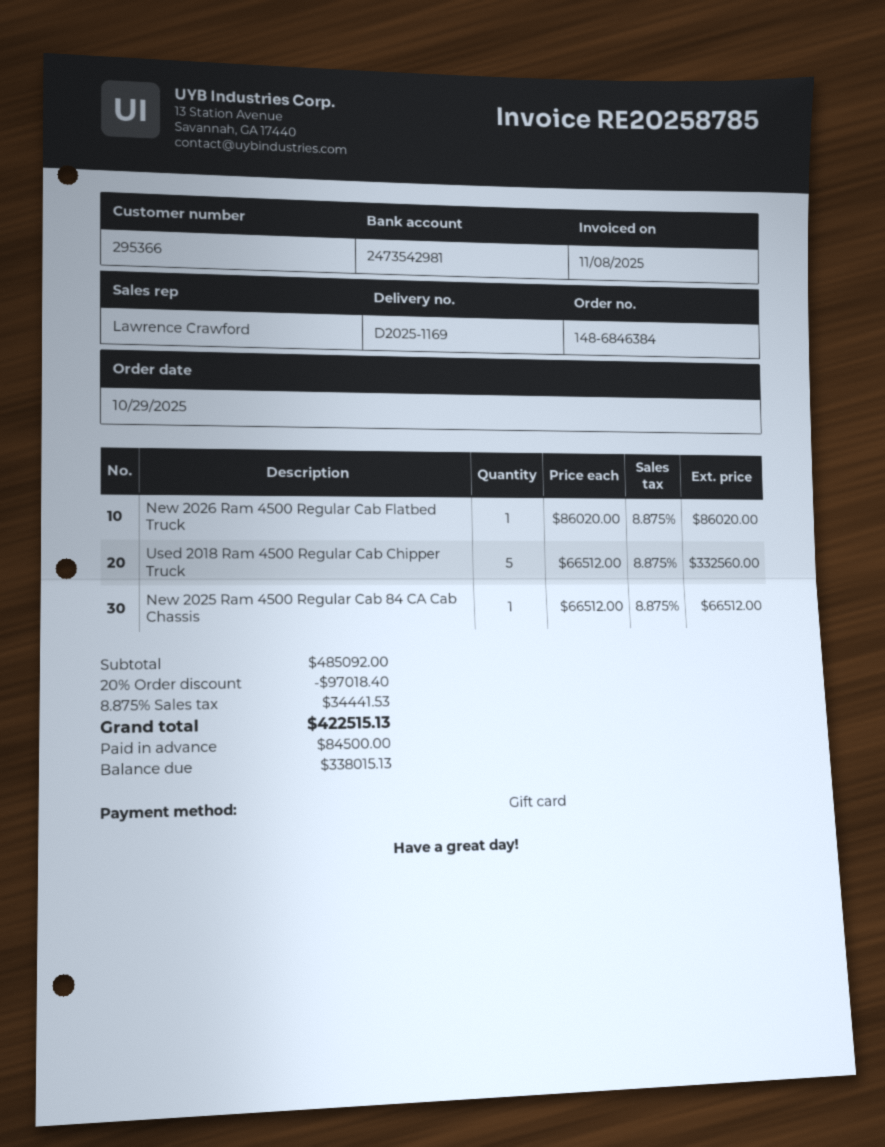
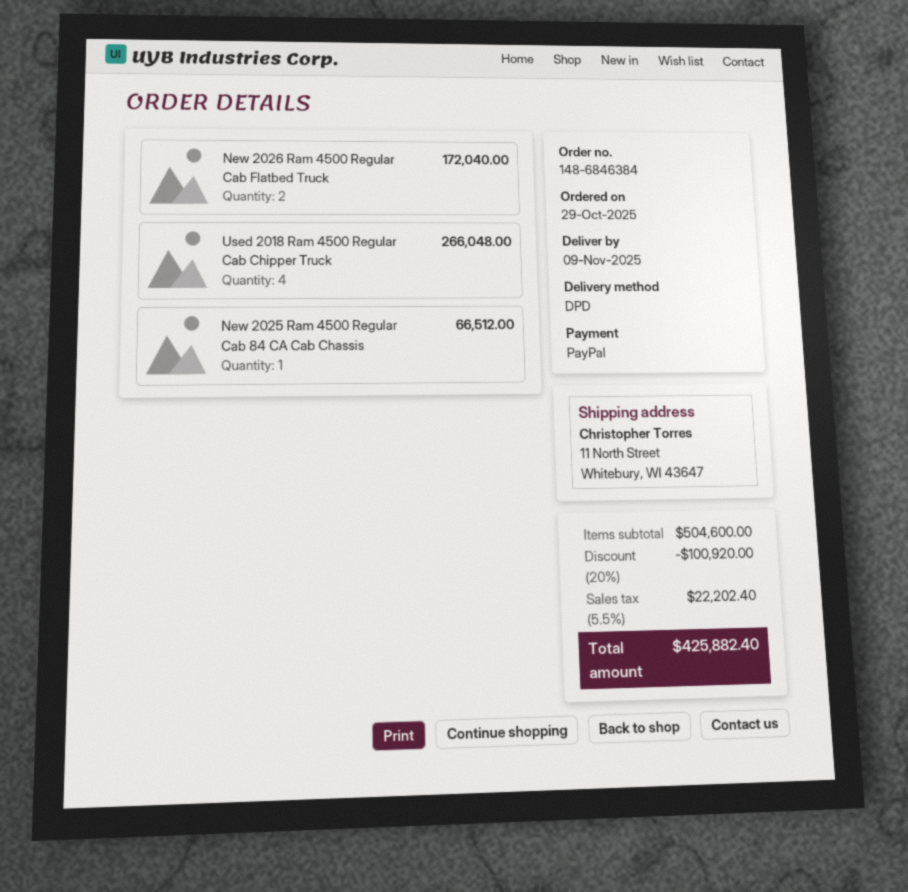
payment method: gift card -> PayPal
New 2026 Ram 4500 Regular Cab Flatbed Truck: 1 for 86020.00 -> 2 for 172040.00
Used 2018 Ram 4500 Regular Cab Chipper Truck: 5 for 332560.00 -> 4 for 266048.00
subtotal: 485092.00 -> 504600.00
discount: 20% = 97018.40 -> 20% = 100920.00
tax: 8.875% = 34441.53 -> 5.5% = 22202.40
total: 422515.13 -> 425882.40

